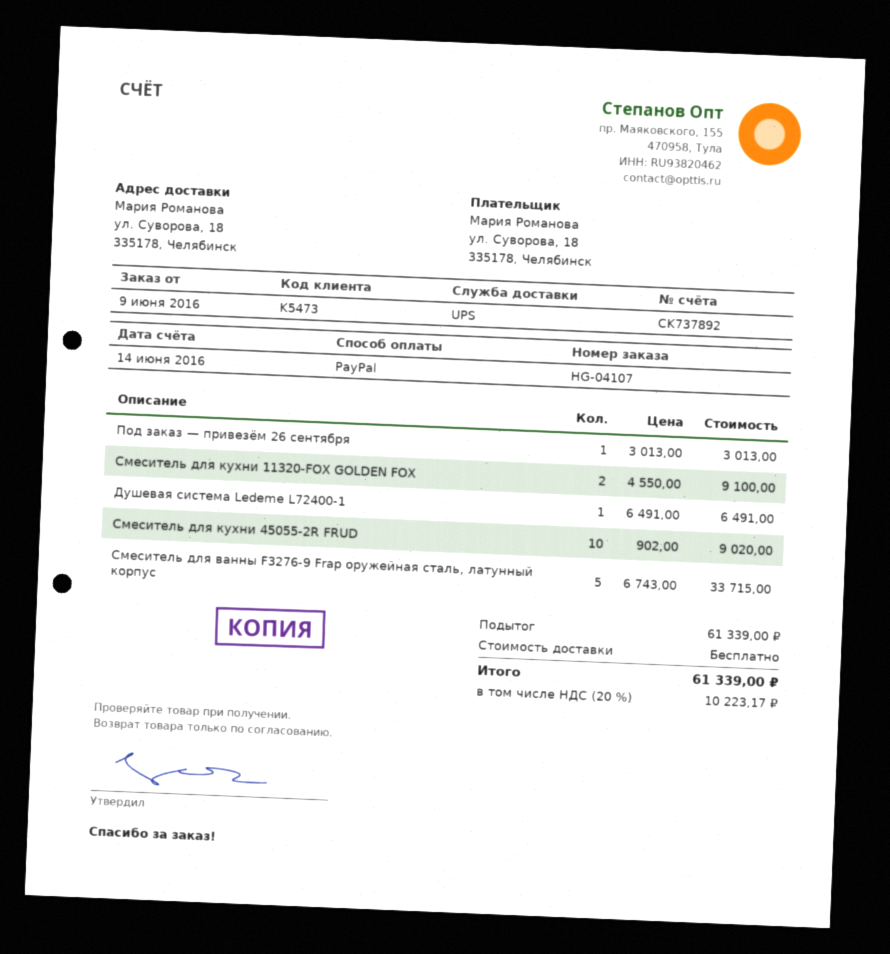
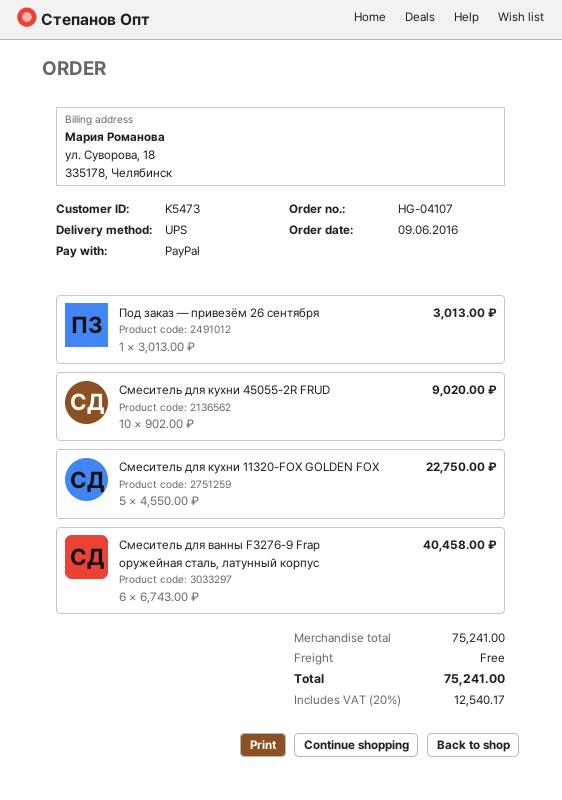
Смеситель для кухни 11320-FOX GOLDEN FOX: 2 x 4550.00 = 9100.00 -> 5 x 4550.00 = 22750.00
Душевая система Ledeme L72400-1: 1 x 6491.00 = 6491.00 -> none
Смеситель для ванны F3276-9 Frap оружейная сталь, латунный корпус: 5 x 6743.00 = 33715.00 -> 6 x 6743.00 = 40458.00
subtotal: 61339.00 -> 75241.00
tax: 20% = 10223.17 -> 20% = 12540.17
total: 61339.00 -> 75241.00

